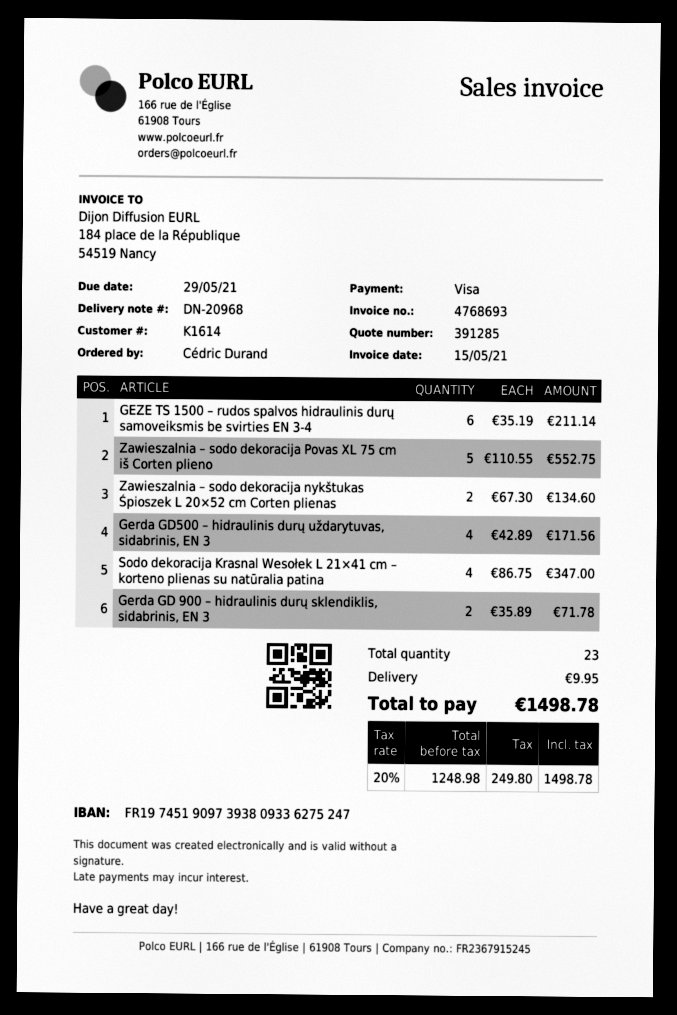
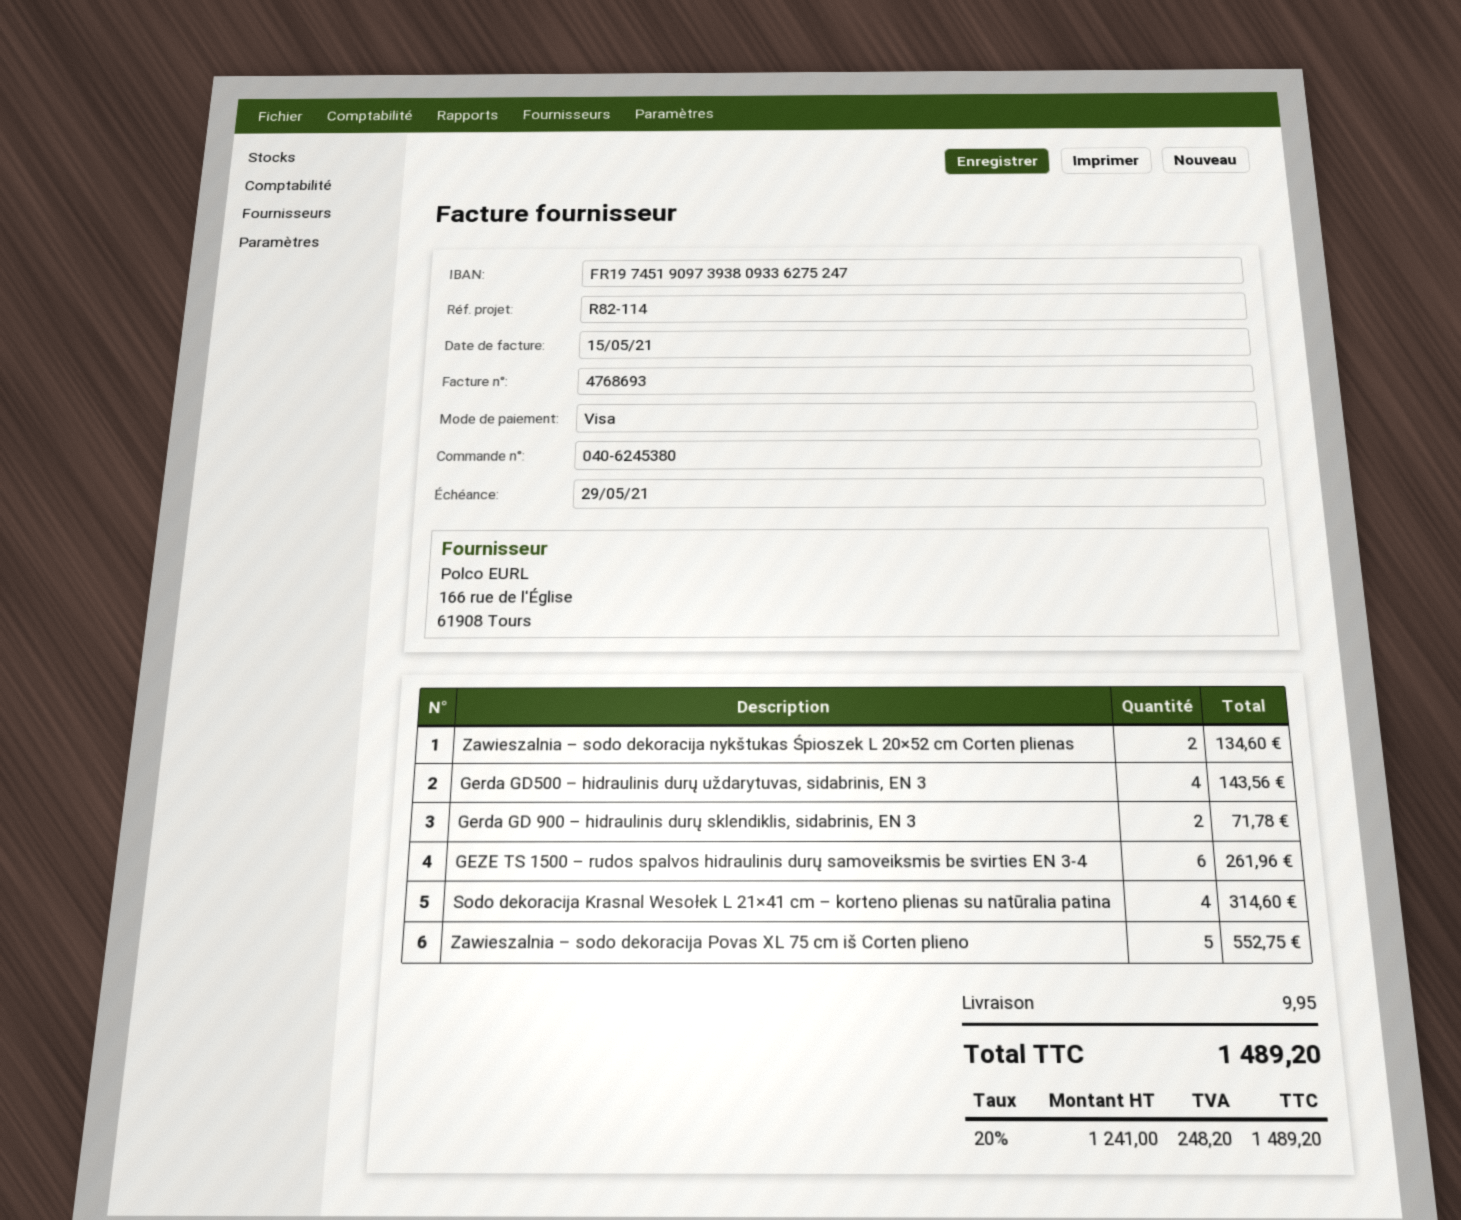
GEZE TS 1500 – rudos spalvos hidraulinis durų samoveiksmis be svirties EN 3-4: 6 for 211.14 -> 6 for 261.96
Gerda GD500 – hidraulinis durų uždarytuvas, sidabrinis, EN 3: 4 for 171.56 -> 4 for 143.56
Sodo dekoracija Krasnal Wesołek L 21×41 cm – korteno plienas su natūralia patina: 4 for 347.00 -> 4 for 314.60
net: 1248.98 -> 1241.00
tax: 20% = 249.80 -> 20% = 248.20
total: 1498.78 -> 1489.20

